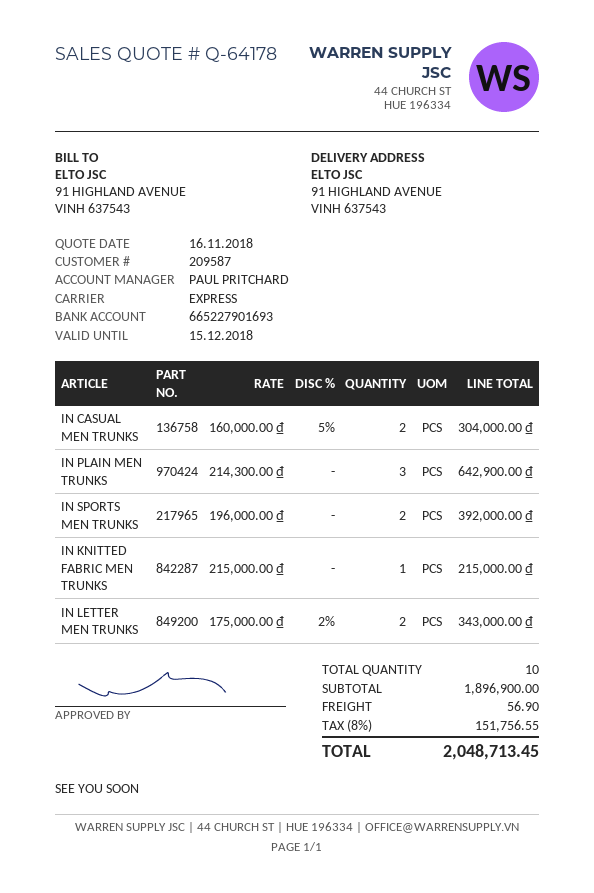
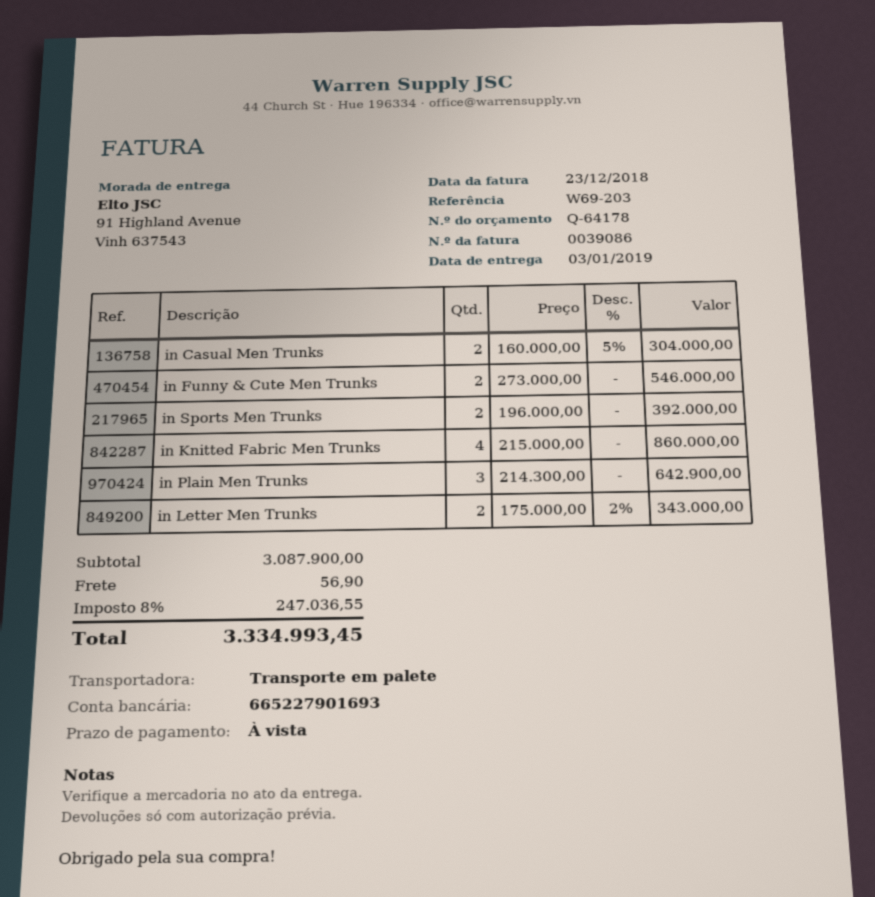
shipping method: express -> pallet freight
IN KNITTED FABRIC MEN TRUNKS: 1 x 215000.00 = 215000.00 -> 4 x 215000.00 = 860000.00
in Funny & Cute Men Trunks: none -> 2 x 273000.00 = 546000.00
subtotal: 1896900.00 -> 3087900.00
tax: 8% = 151756.55 -> 8% = 247036.55
total: 2048713.45 -> 3334993.45

